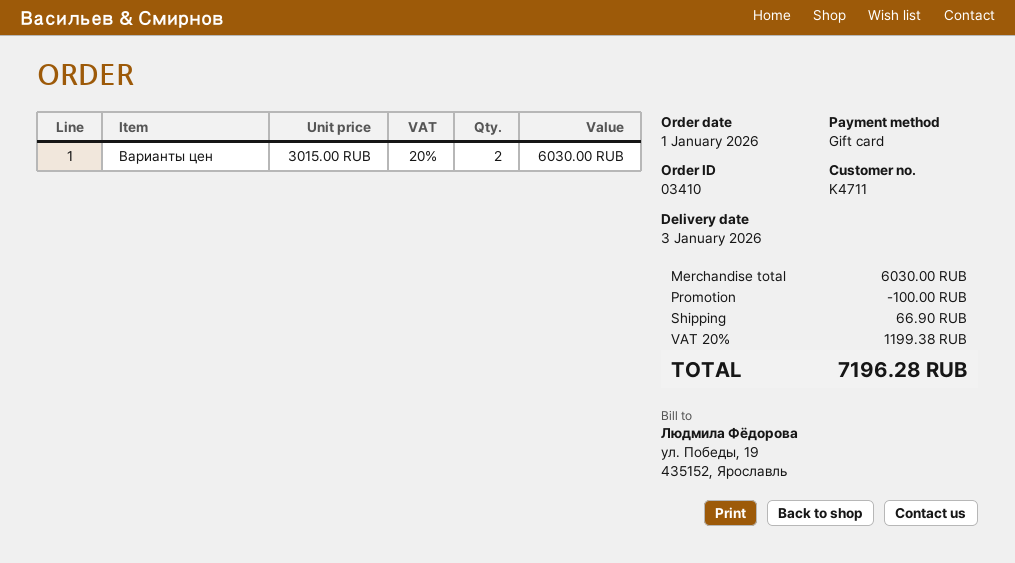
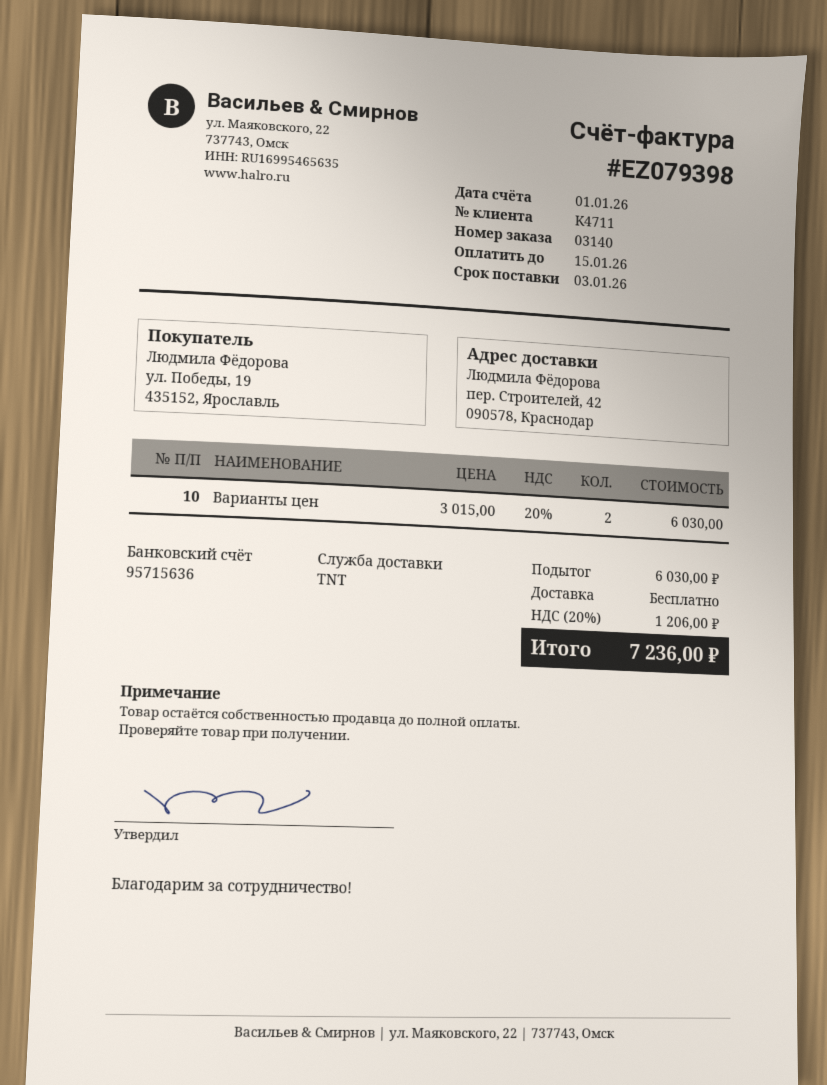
order number: 03410 -> 03140
discount: 100.00 -> none
shipping: 66.90 -> 0.00
tax: 20% = 1199.38 -> 20% = 1206.00
total: 7196.28 -> 7236.00

